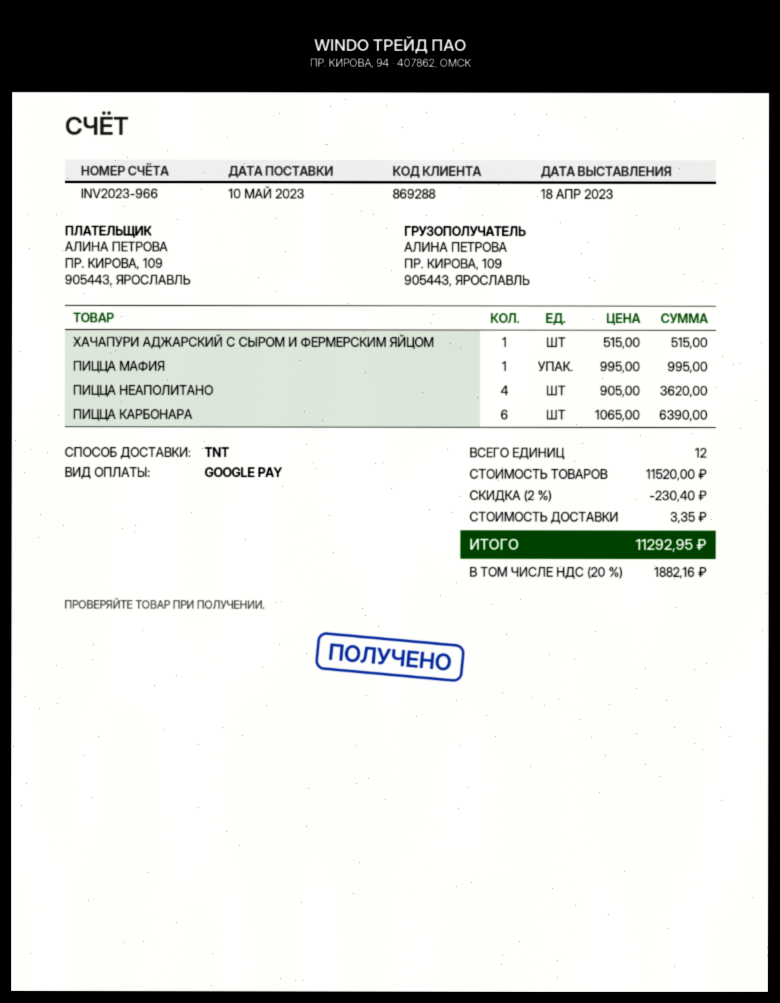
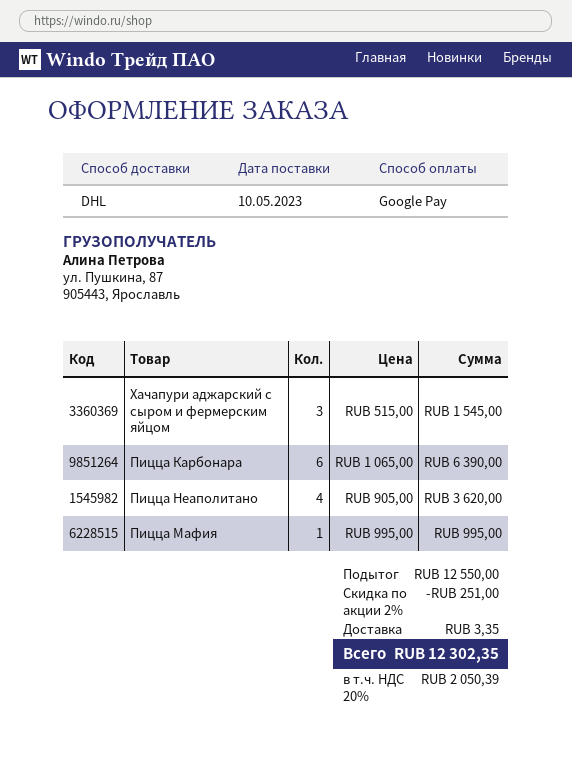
shipping method: TNT -> DHL
ship to: ПР. КИРОВА, 109, 905443, ЯРОСЛАВЛЬ -> ул. Пушкина, 87, 905443, Ярославль
ХАЧАПУРИ АДЖАРСКИЙ С СЫРОМ И ФЕРМЕРСКИМ ЯЙЦОМ: 1 x 515.00 = 515.00 -> 3 x 515.00 = 1545.00
subtotal: 11520.00 -> 12550.00
discount: 2% = 230.40 -> 2% = 251.00
tax: 20% = 1882.16 -> 20% = 2050.39
total: 11292.95 -> 12302.35

